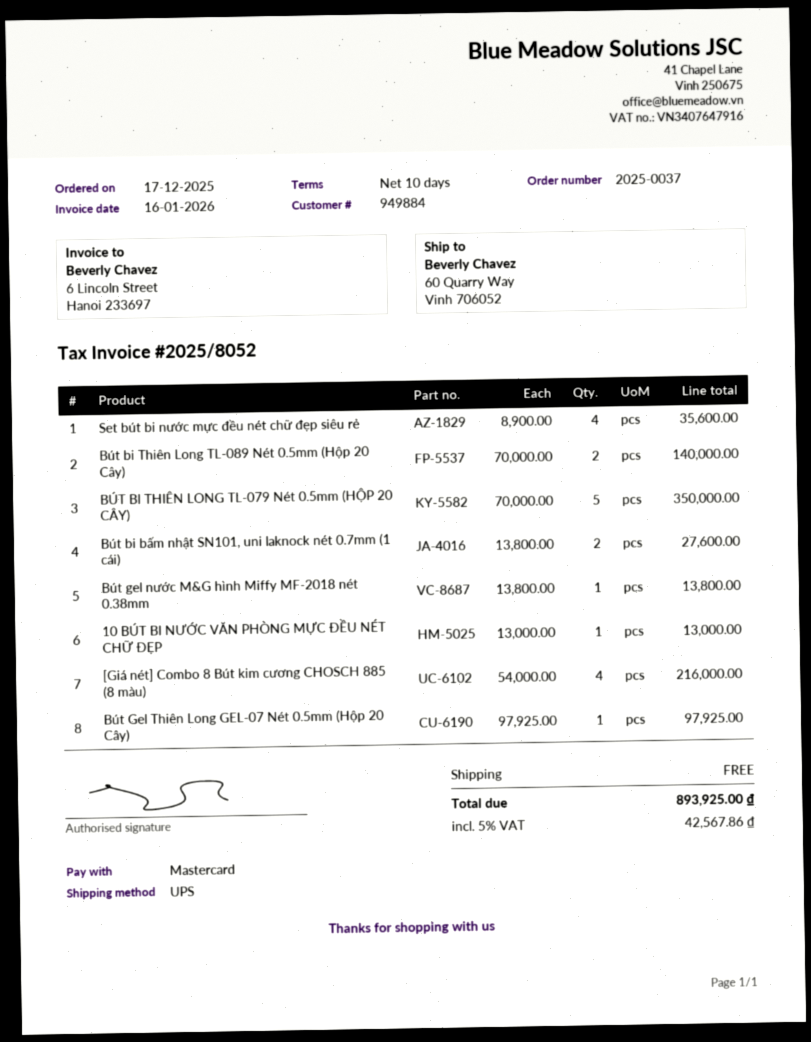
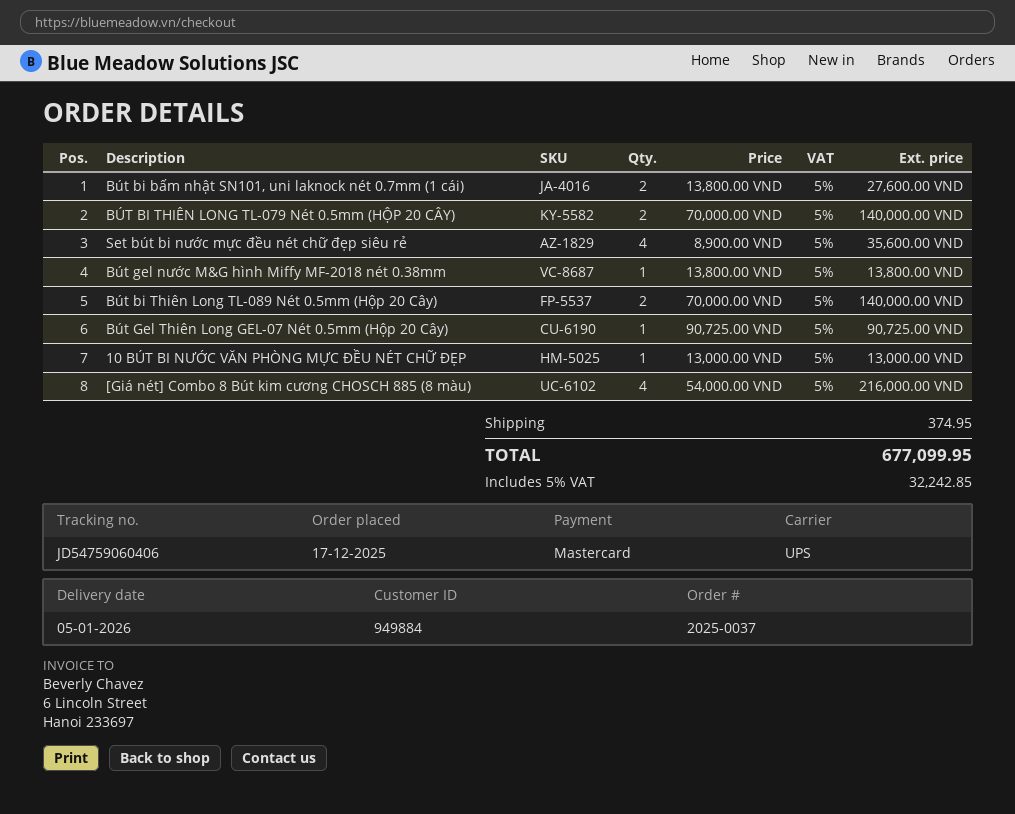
BÚT BI THIÊN LONG TL-079 Nét 0.5mm (HỘP 20 CÂY): 5 x 70000.00 = 350000.00 -> 2 x 70000.00 = 140000.00
Bút Gel Thiên Long GEL-07 Nét 0.5mm (Hộp 20 Cây): 1 x 97925.00 = 97925.00 -> 1 x 90725.00 = 90725.00
shipping: 0.00 -> 374.95
tax: 5% = 42567.86 -> 5% = 32242.85
total: 893925.00 -> 677099.95

